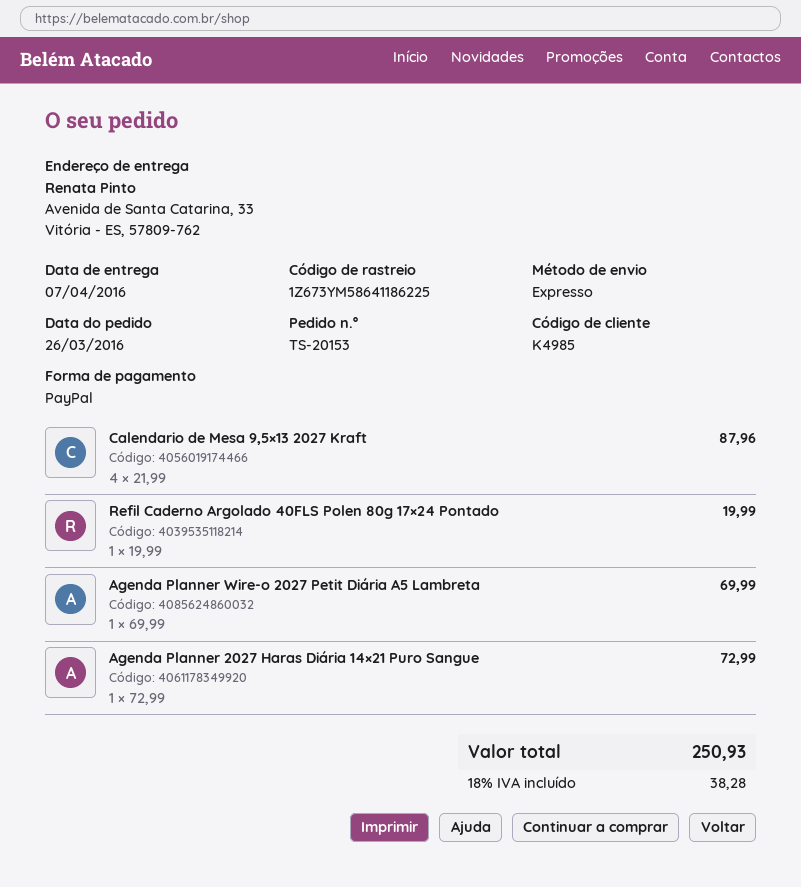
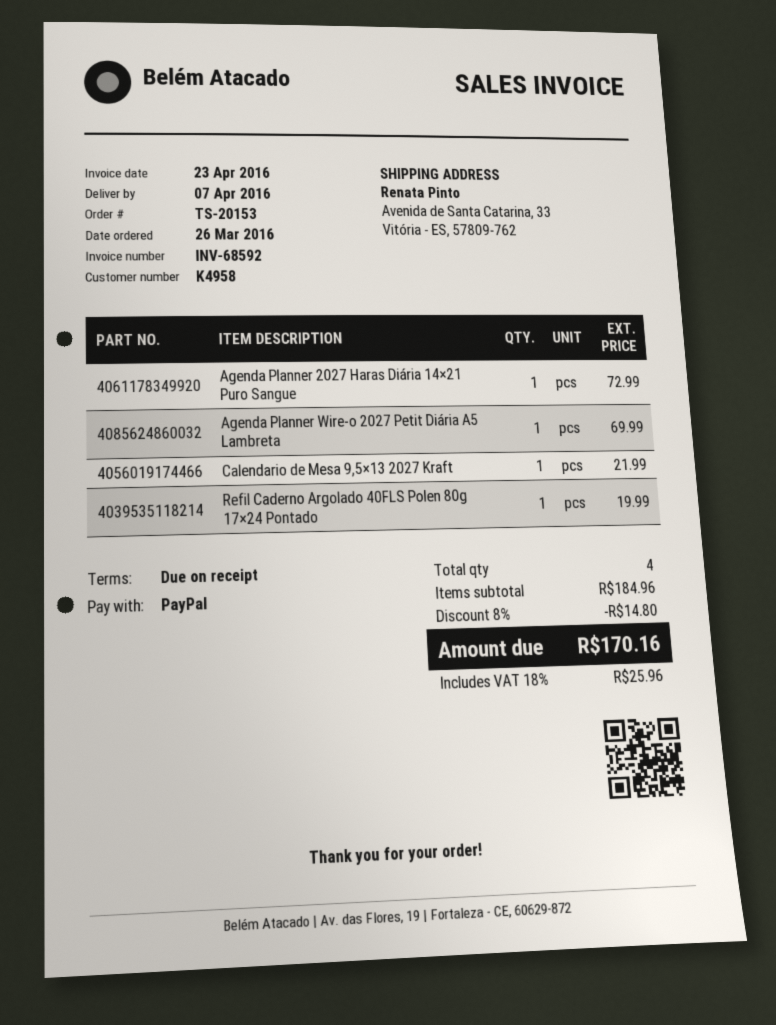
customer number: K4985 -> K4958
Calendario de Mesa 9,5×13 2027 Kraft: 4 for 87.96 -> 1 for 21.99
discount: none -> 8% = 14.80
tax: 18% = 38.28 -> 18% = 25.96
total: 250.93 -> 170.16

